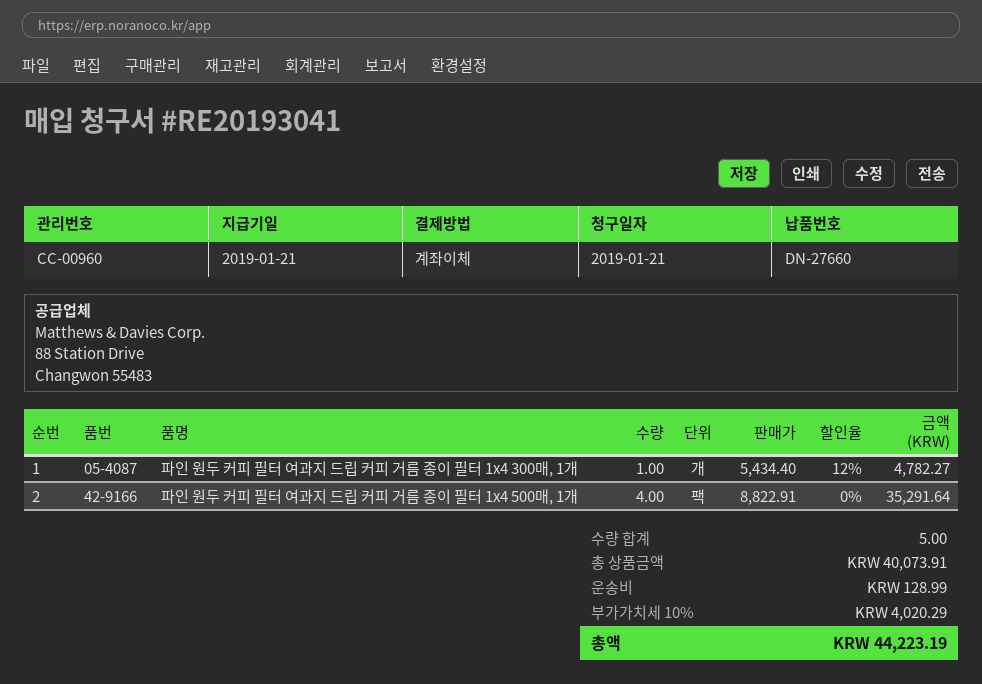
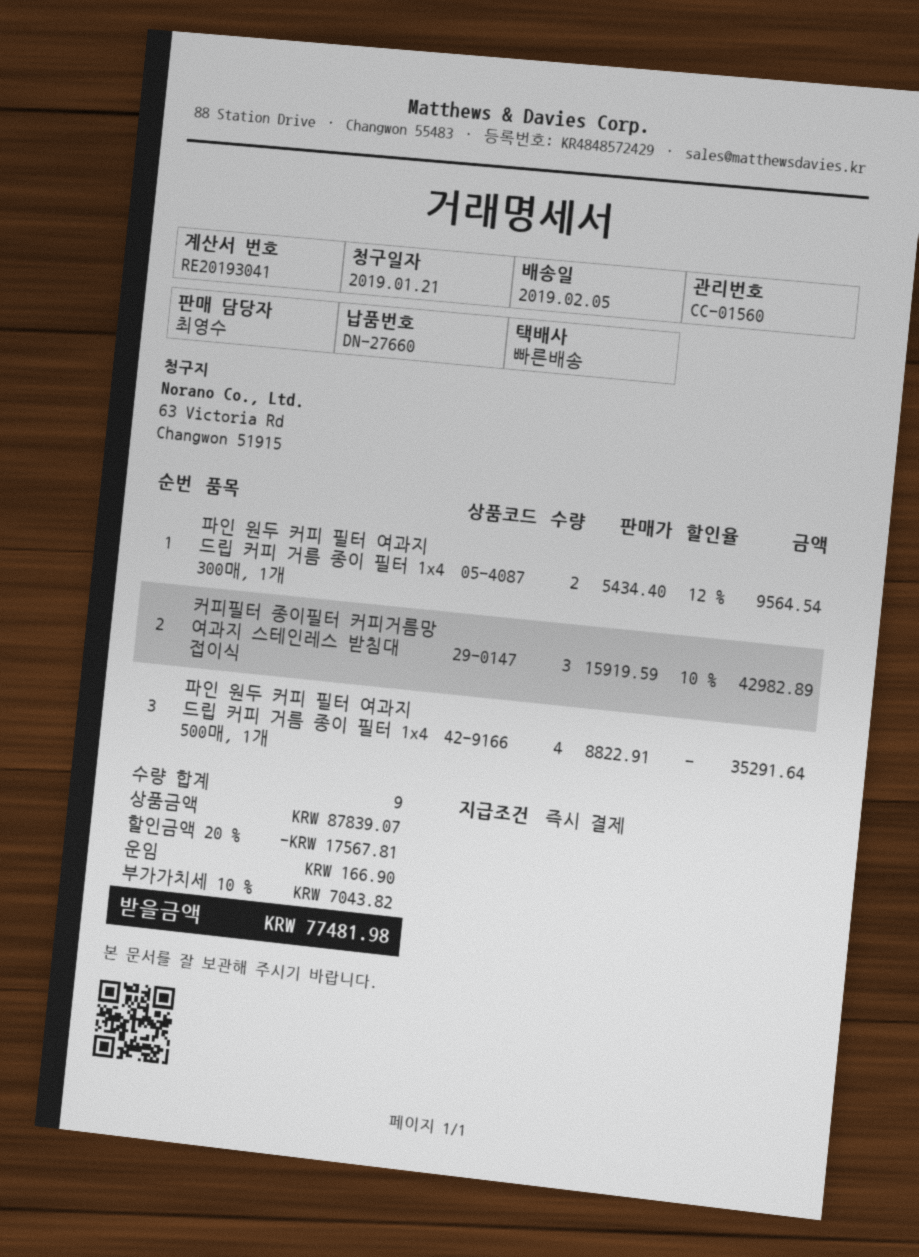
reference: CC-00960 -> CC-01560
파인 원두 커피 필터 여과지 드립 커피 거름 종이 필터 1x4 300매, 1개: 1 x 5434.40 - 12% = 4782.27 -> 2 x 5434.40 - 12% = 9564.54
커피필터 종이필터 커피거름망 여과지 스테인레스 받침대 접이식: none -> 3 x 15919.59 - 10% = 42982.89
total quantity: 5 -> 9
subtotal: 40073.91 -> 87839.07
discount: none -> 20% = 17567.81
shipping: 128.99 -> 166.90
tax: 10% = 4020.29 -> 10% = 7043.82
total: 44223.19 -> 77481.98

